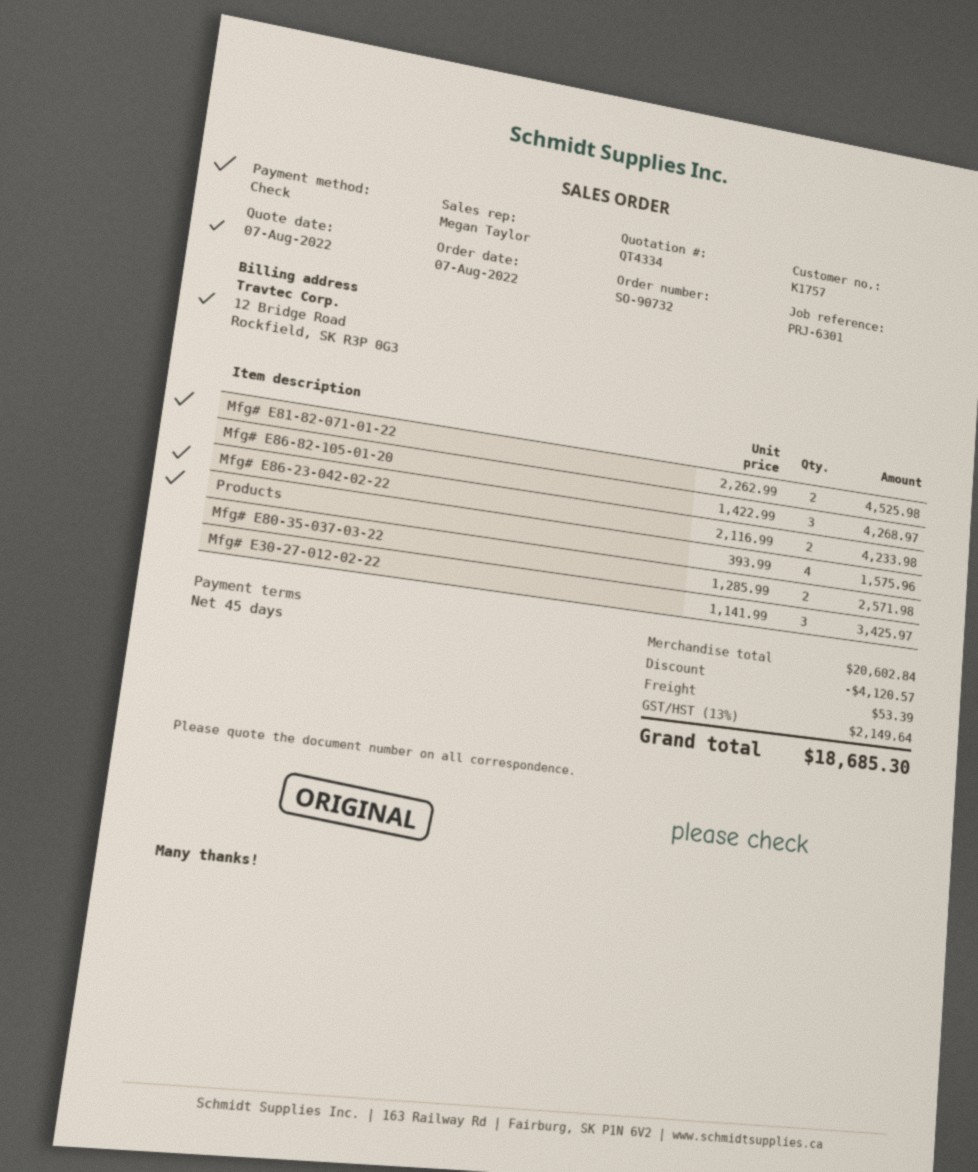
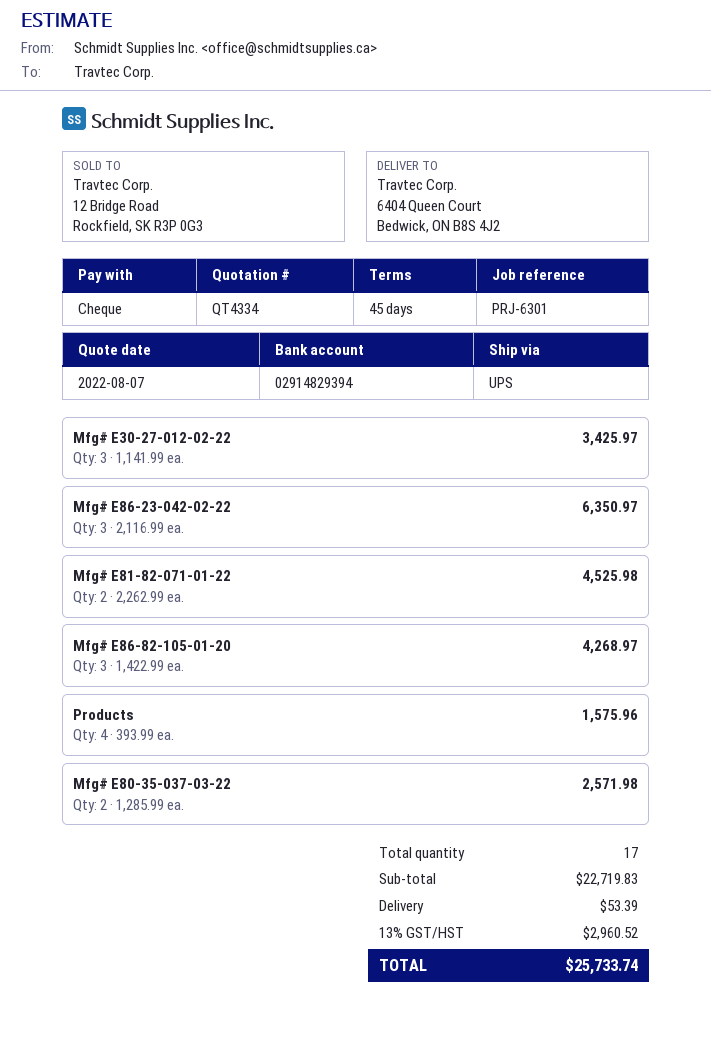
Mfg# E86-23-042-02-22: 2 x 2116.99 = 4233.98 -> 3 x 2116.99 = 6350.97
subtotal: 20602.84 -> 22719.83
discount: 4120.57 -> none
tax: 13% = 2149.64 -> 13% = 2960.52
total: 18685.30 -> 25733.74

